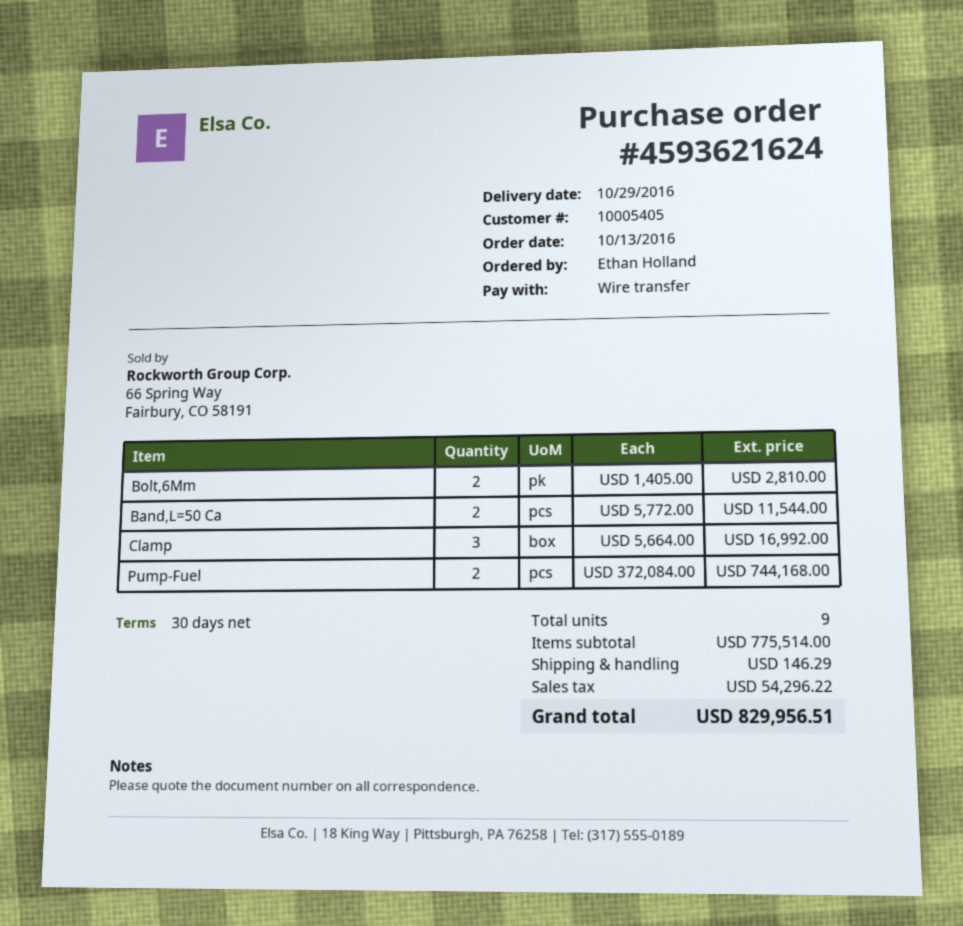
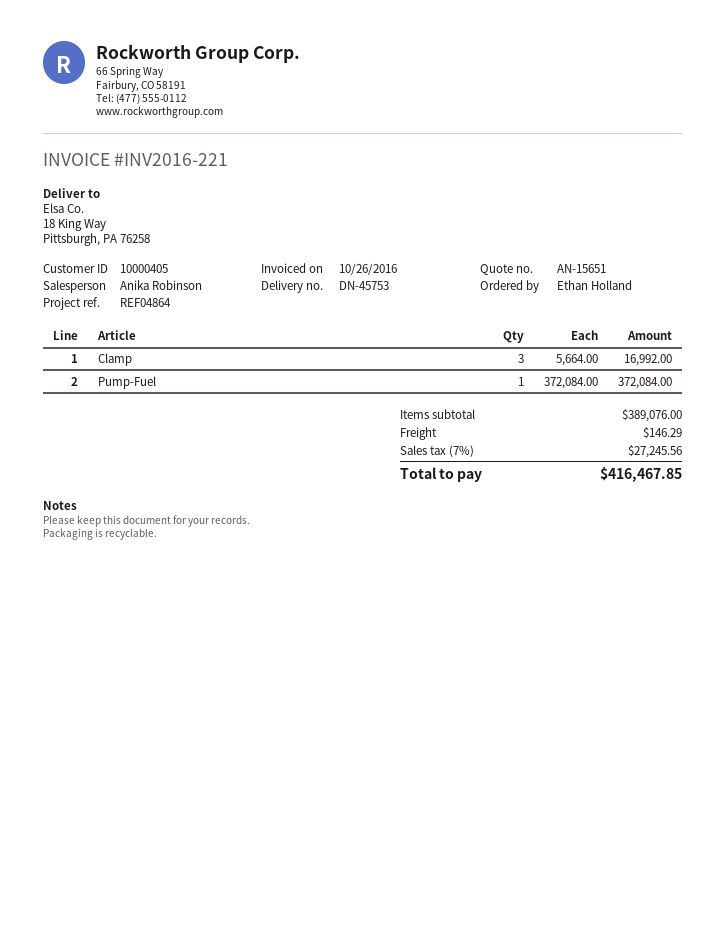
customer number: 10005405 -> 10000405
Bolt,6Mm: 2 x 1405.00 = 2810.00 -> none
Band,L=50 Ca: 2 x 5772.00 = 11544.00 -> none
Pump-Fuel: 2 x 372084.00 = 744168.00 -> 1 x 372084.00 = 372084.00
subtotal: 775514.00 -> 389076.00
tax: 54296.22 -> 27245.56
total: 829956.51 -> 416467.85

